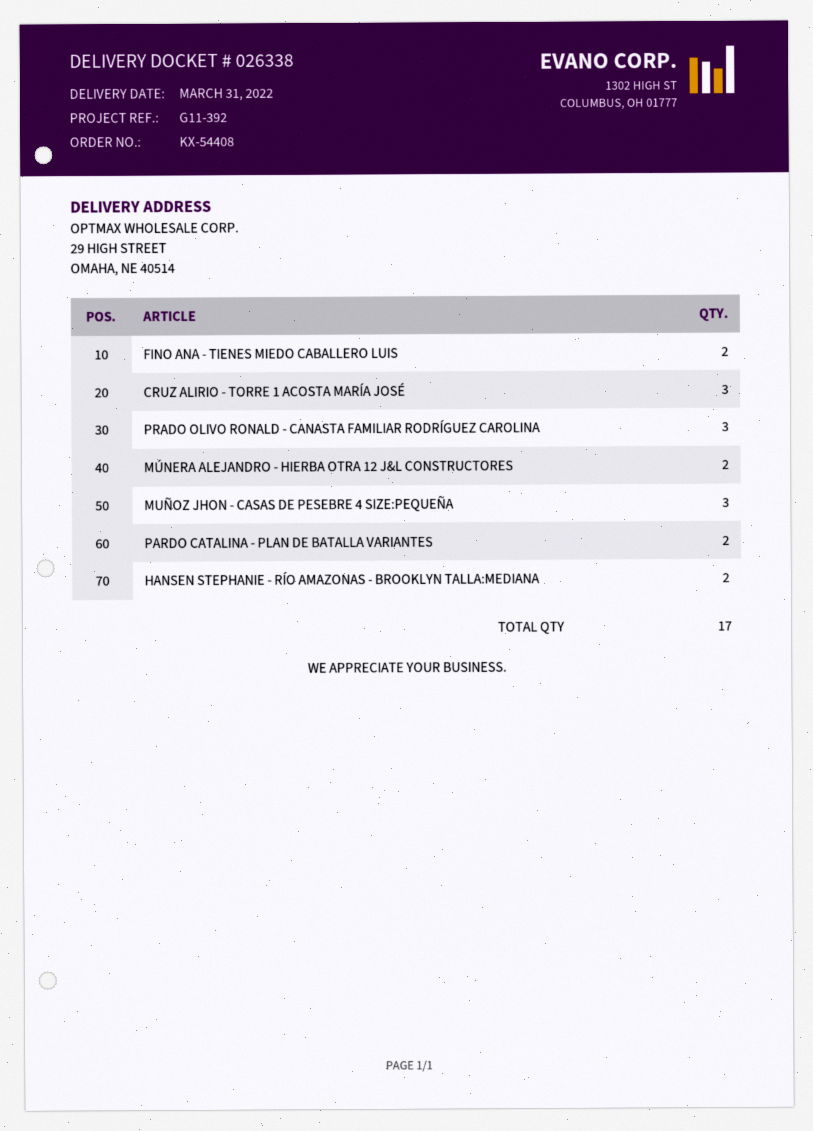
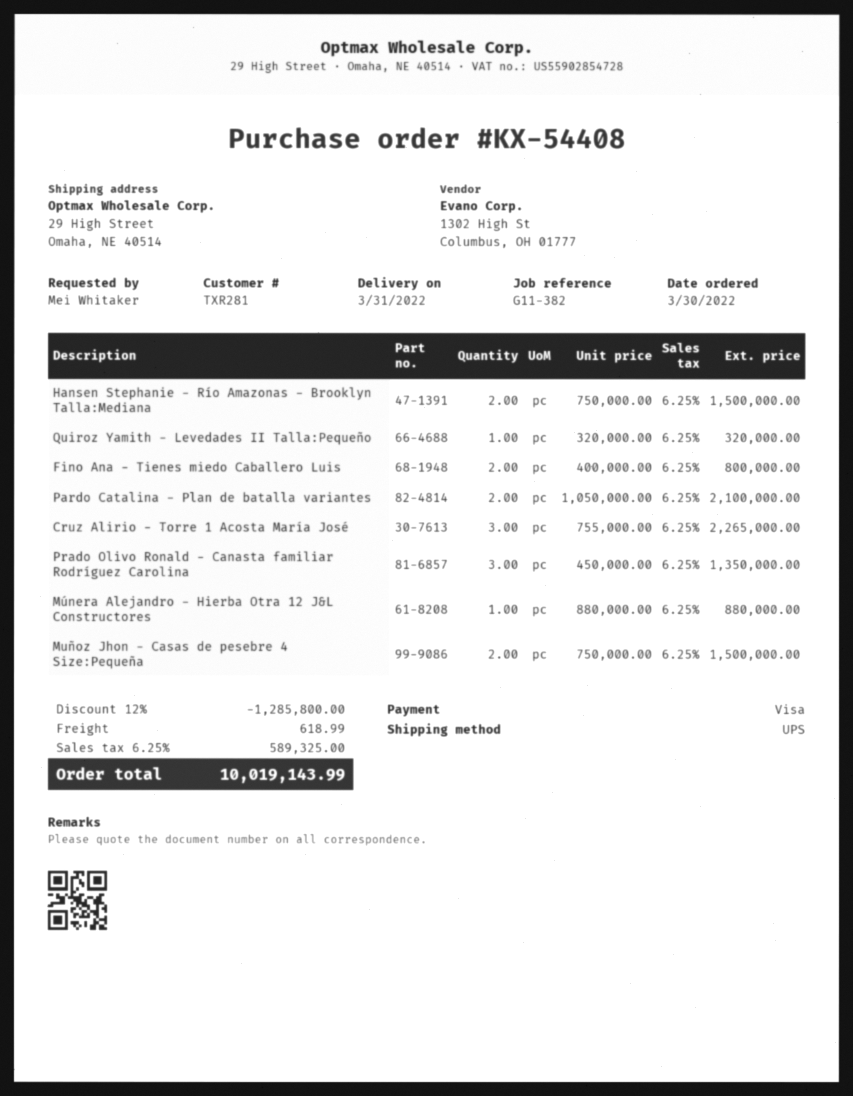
reference: G11-392 -> G11-382
MÚNERA ALEJANDRO - HIERBA OTRA 12 J&L CONSTRUCTORES: 2 -> 1
MUÑOZ JHON - CASAS DE PESEBRE 4 SIZE:PEQUEÑA: 3 -> 2
Quiroz Yamith - Levedades II Talla:Pequeño: none -> 1

